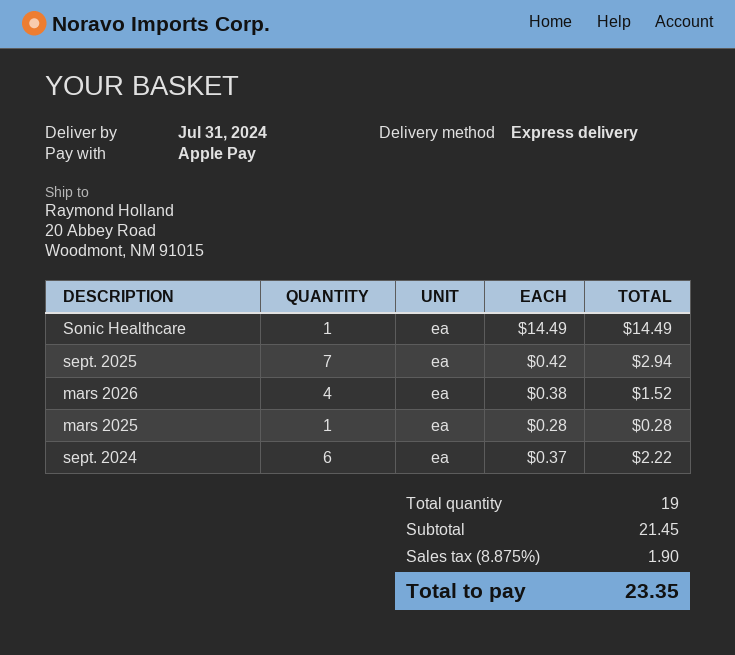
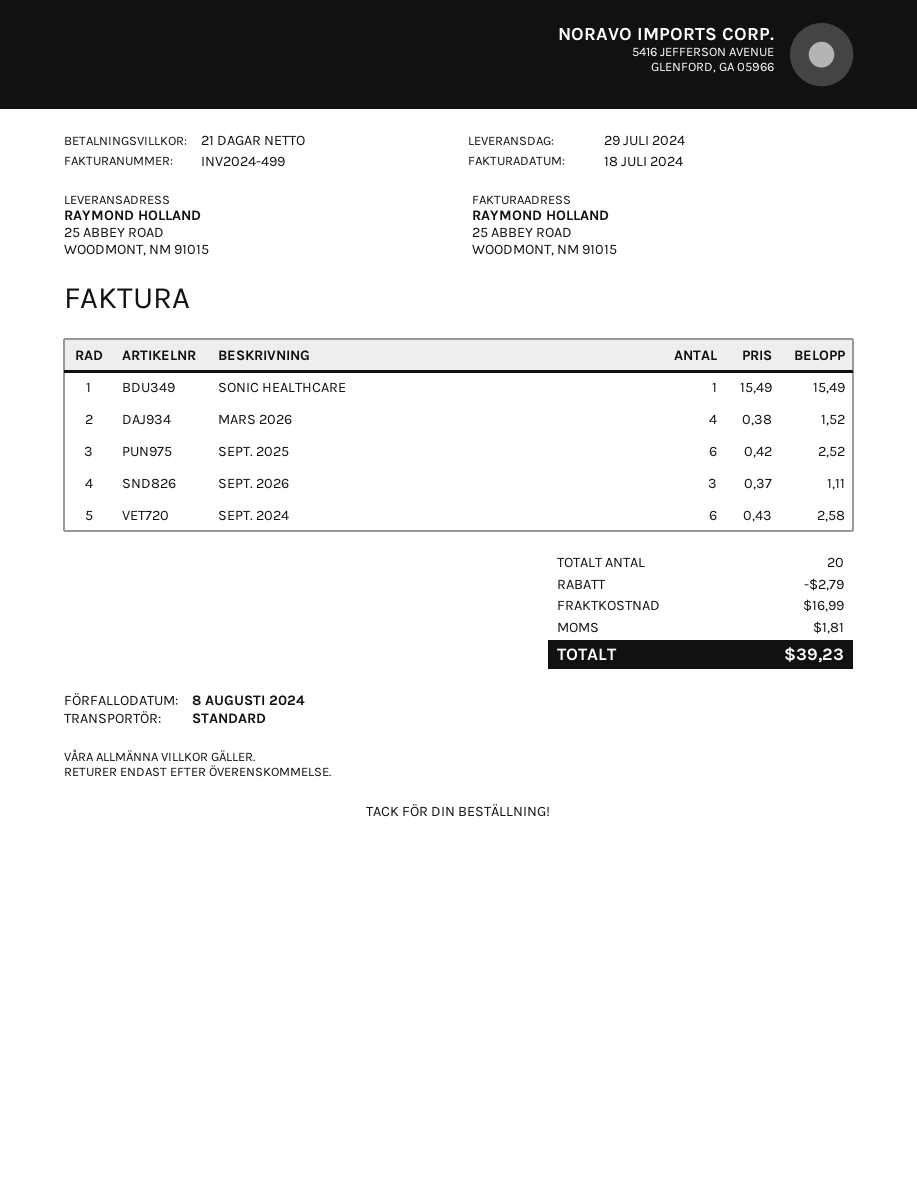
delivery date: 2024-07-31 -> 2024-07-29
shipping method: express -> standard
ship to: 20 Abbey Road, Woodmont, NM 91015 -> 25 ABBEY ROAD, WOODMONT, NM 91015
Sonic Healthcare: 1 x 14.49 = 14.49 -> 1 x 15.49 = 15.49
sept. 2025: 7 x 0.42 = 2.94 -> 6 x 0.42 = 2.52
mars 2025: 1 x 0.28 = 0.28 -> none
sept. 2024: 6 x 0.37 = 2.22 -> 6 x 0.43 = 2.58
SEPT. 2026: none -> 3 x 0.37 = 1.11
total quantity: 19 -> 20
discount: none -> 2.79
shipping: none -> 16.99
tax: 1.90 -> 1.81
total: 23.35 -> 39.23

